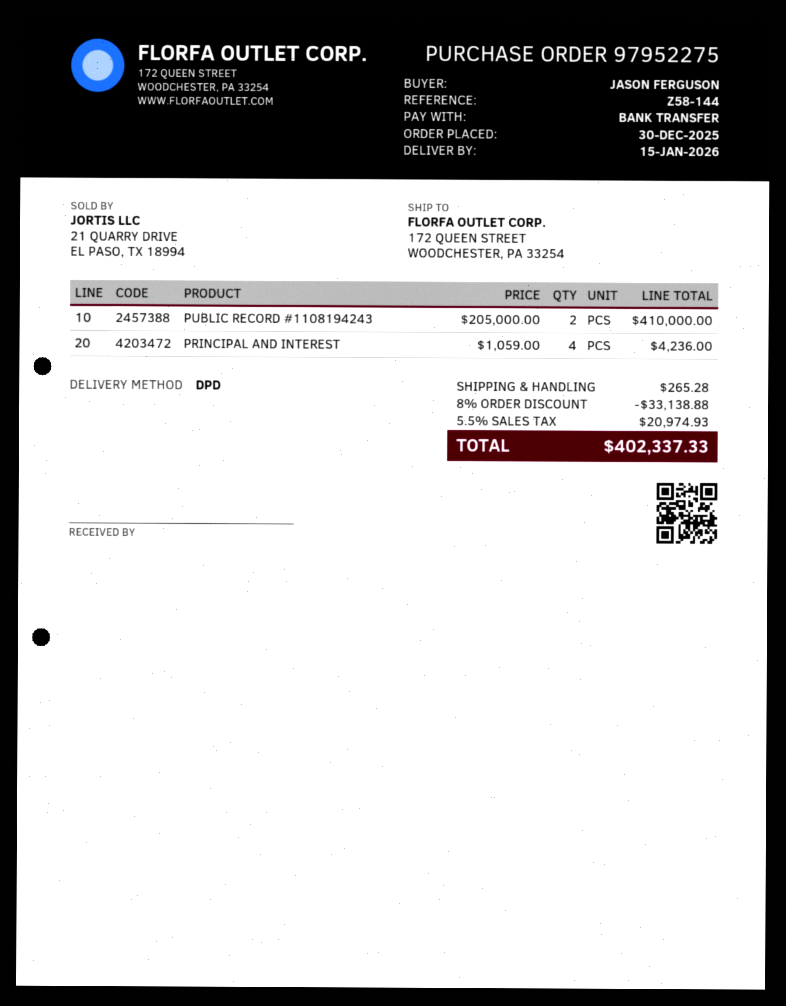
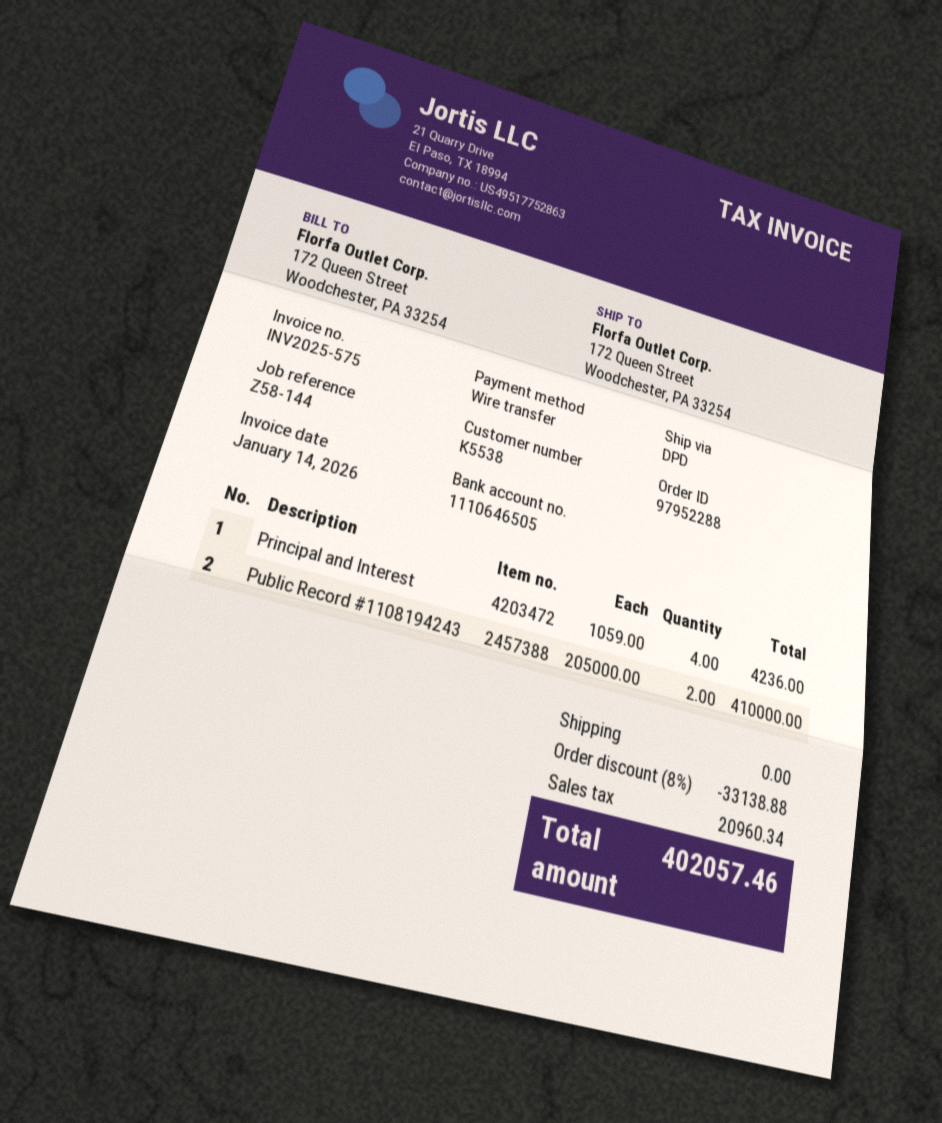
order number: 97952275 -> 97952288
shipping: 265.28 -> 0.00
tax: 20974.93 -> 20960.34
total: 402337.33 -> 402057.46

